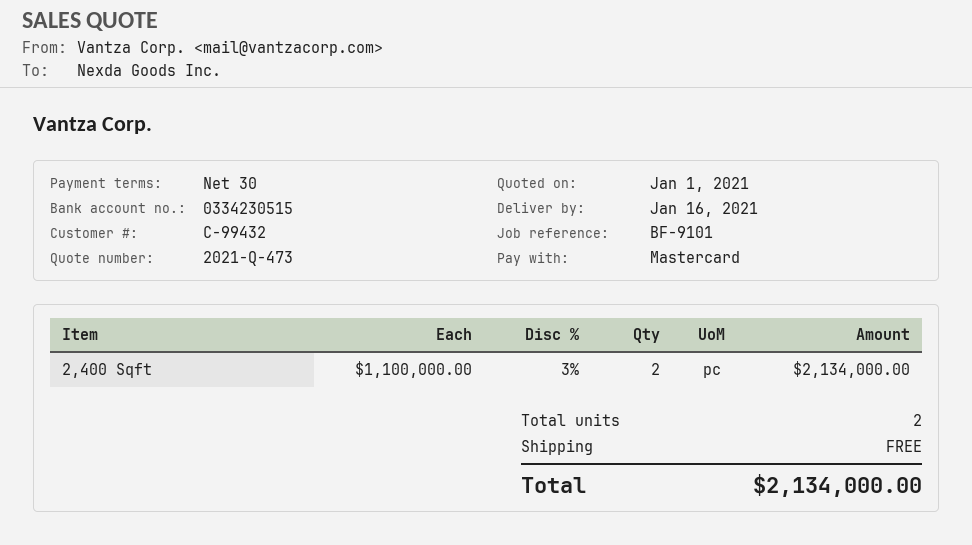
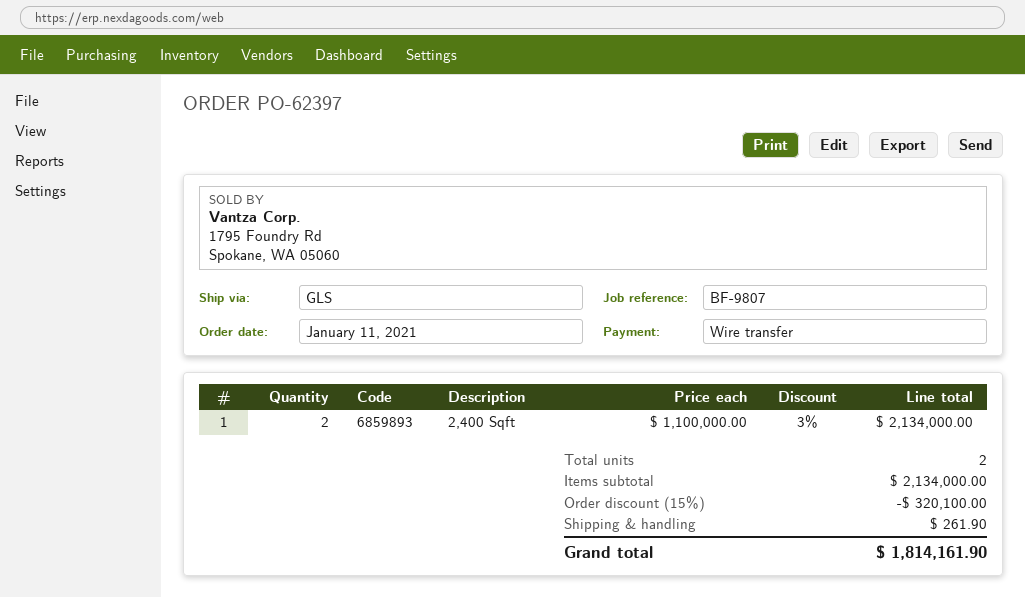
reference: BF-9101 -> BF-9807
payment method: Mastercard -> bank transfer
discount: none -> 15% = 320100.00
shipping: 0.00 -> 261.90
total: 2134000.00 -> 1814161.90

